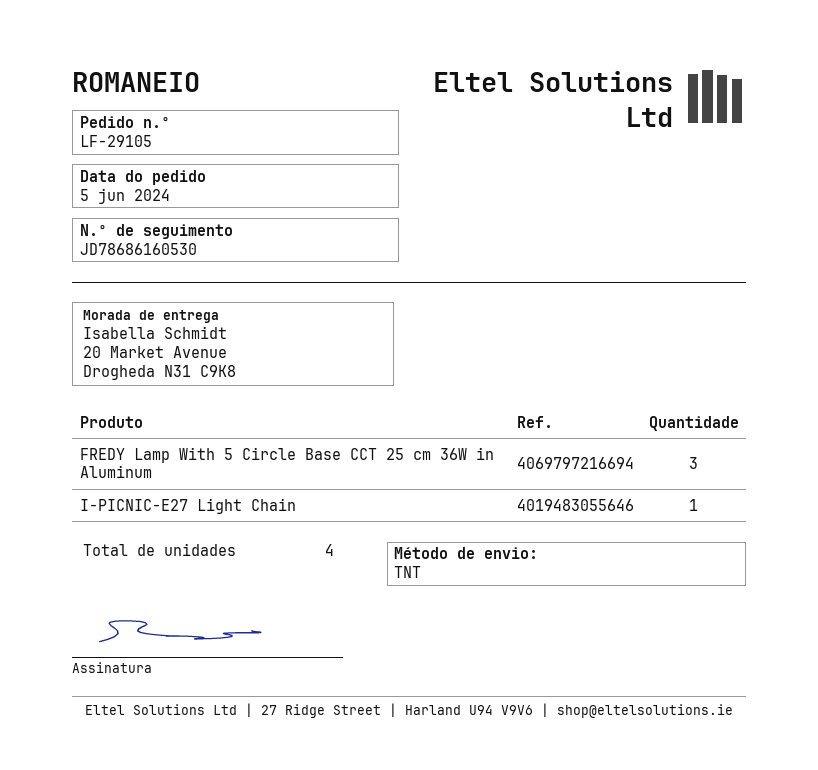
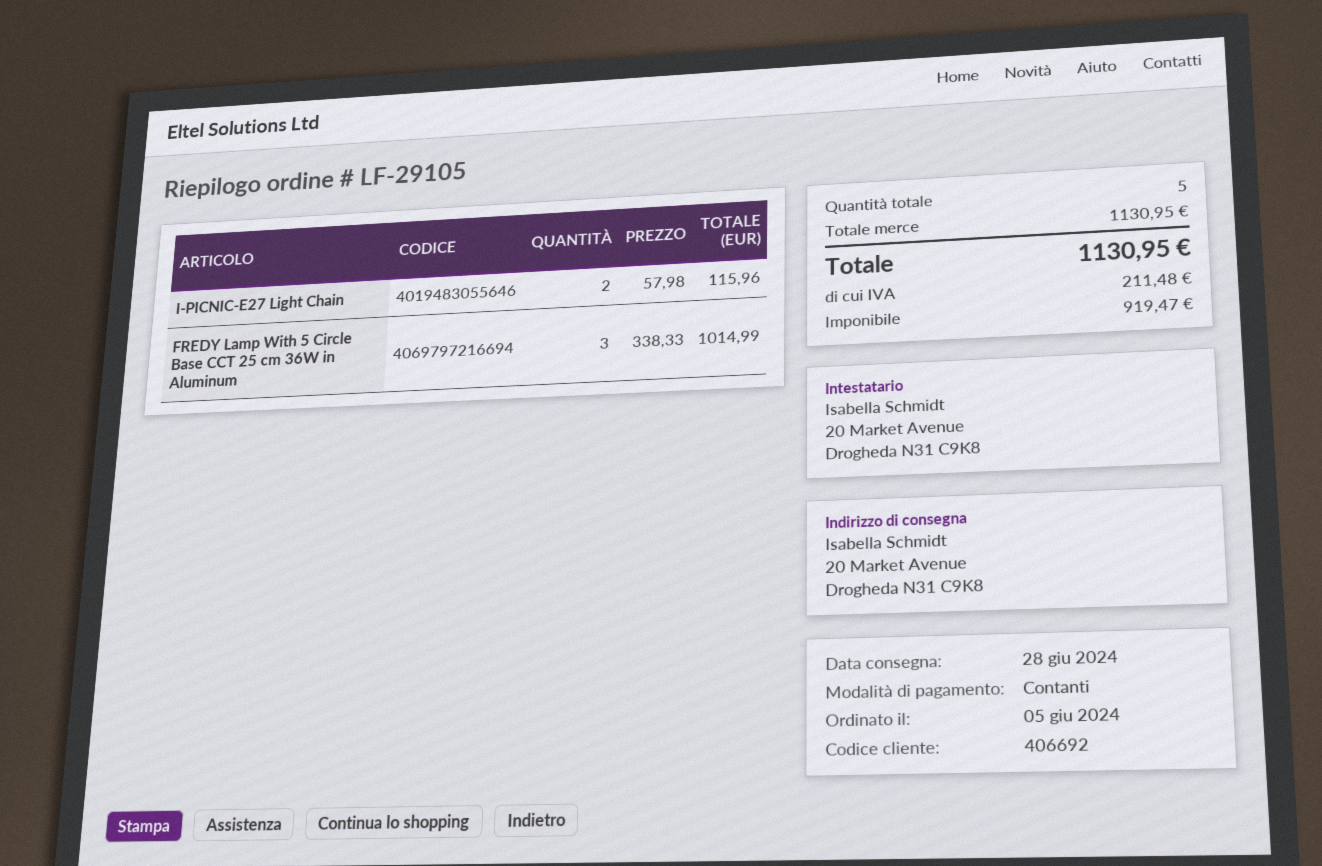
I-PICNIC-E27 Light Chain: 1 -> 2
total quantity: 4 -> 5

